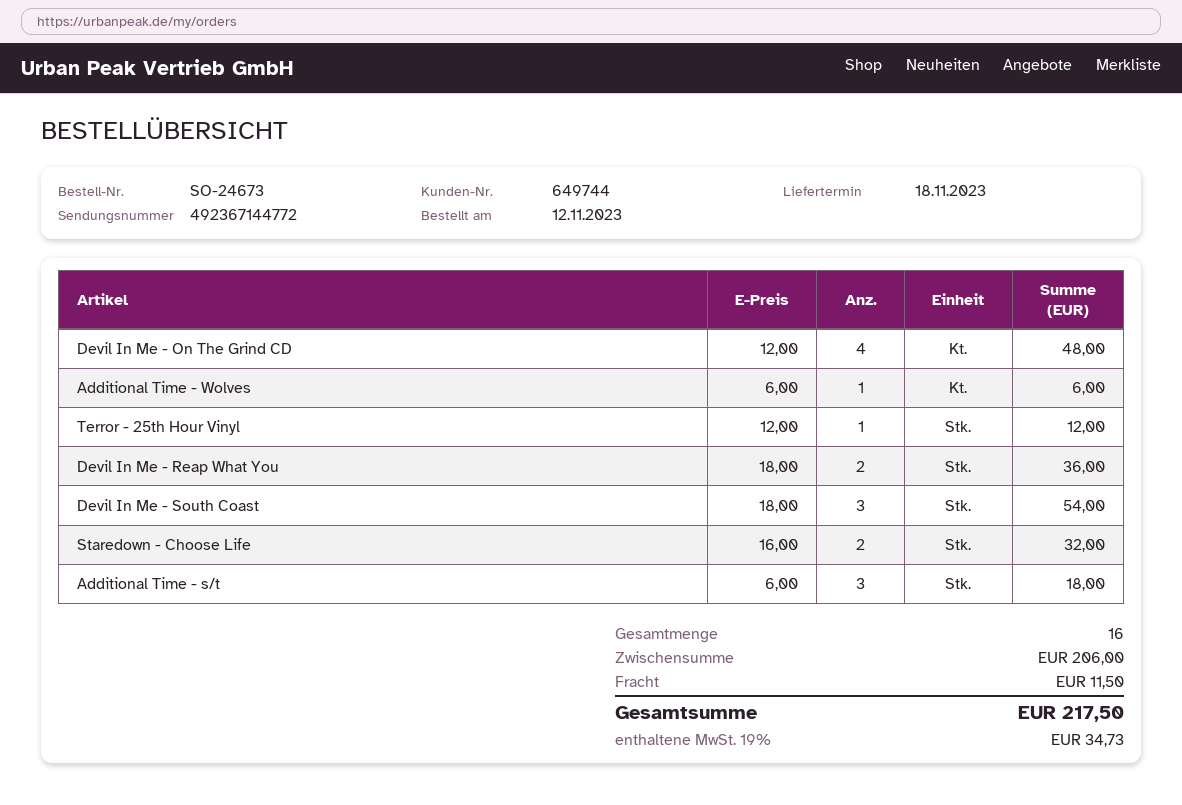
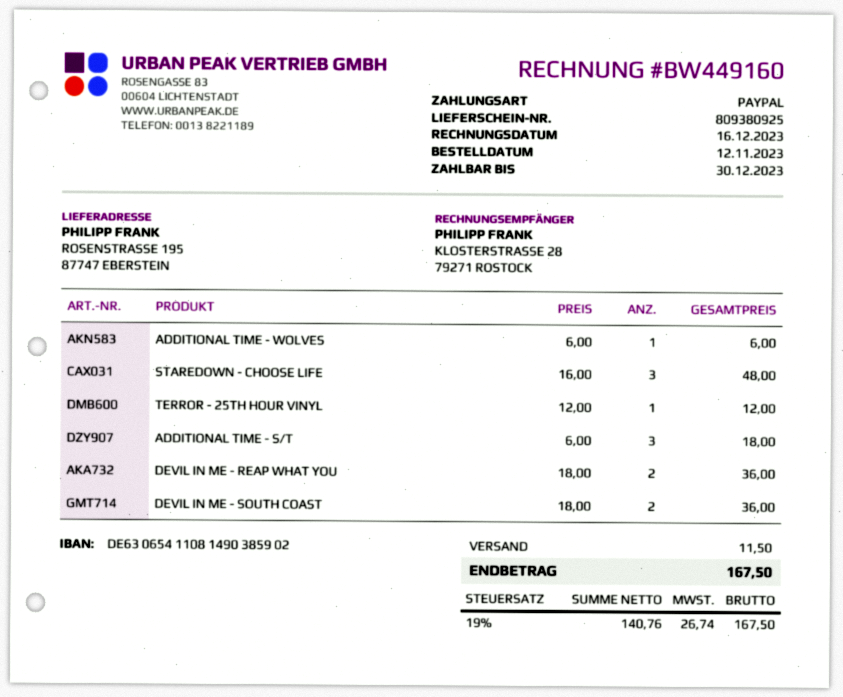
Devil In Me - On The Grind CD: 4 x 12.00 = 48.00 -> none
Devil In Me - South Coast: 3 x 18.00 = 54.00 -> 2 x 18.00 = 36.00
Staredown - Choose Life: 2 x 16.00 = 32.00 -> 3 x 16.00 = 48.00
tax: 19% = 34.73 -> 19% = 26.74
total: 217.50 -> 167.50

